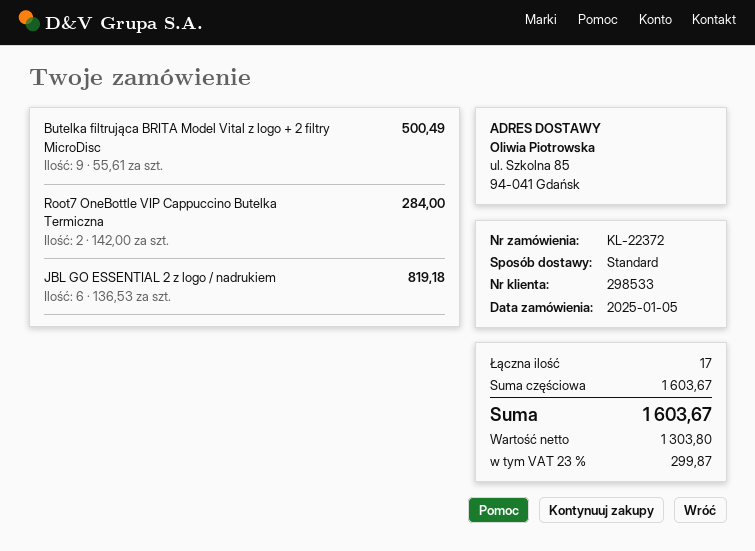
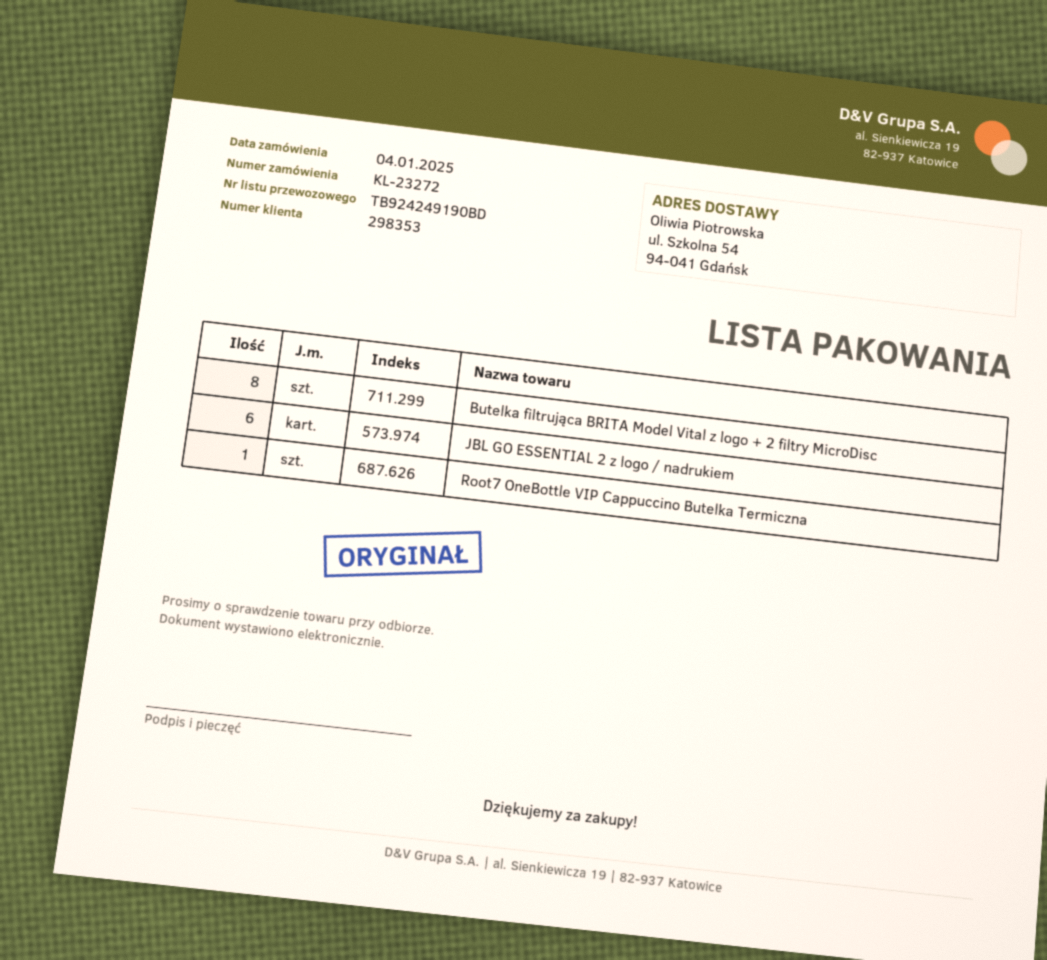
order number: KL-22372 -> KL-23272
order date: 2025-01-05 -> 2025-01-04
customer number: 298533 -> 298353
ship to: ul. Szkolna 85, 94-041 Gdańsk -> ul. Szkolna 54, 94-041 Gdańsk
Butelka filtrująca BRITA Model Vital z logo + 2 filtry MicroDisc: 9 -> 8
Root7 OneBottle VIP Cappuccino Butelka Termiczna: 2 -> 1

